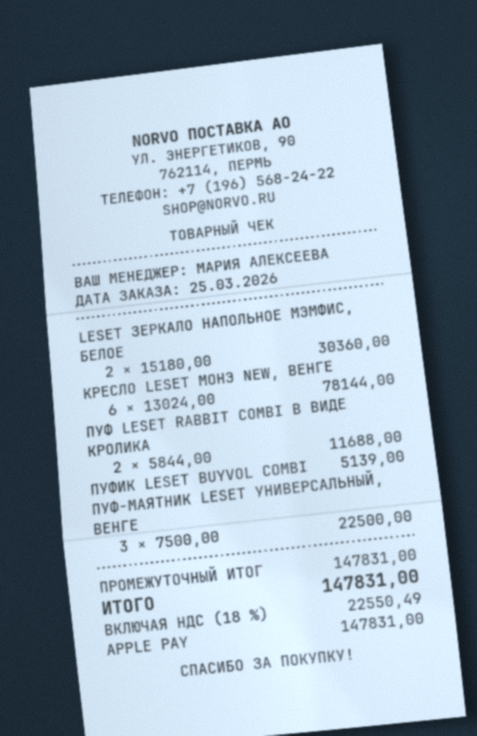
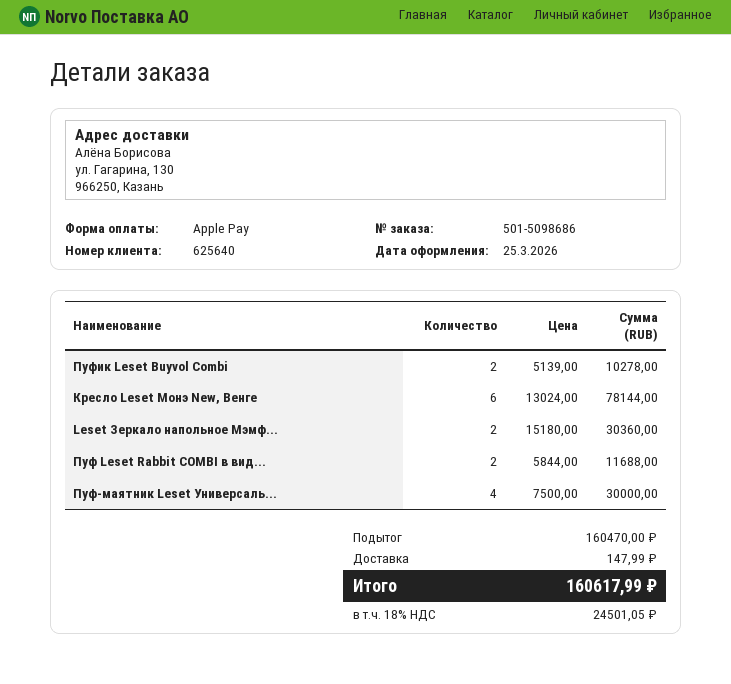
ПУФИК LESET BUYVOL COMBI: 1 x 5139.00 = 5139.00 -> 2 x 5139.00 = 10278.00
ПУФ-МАЯТНИК LESET УНИВЕРСАЛЬНЫЙ, ВЕНГЕ: 3 x 7500.00 = 22500.00 -> 4 x 7500.00 = 30000.00
subtotal: 147831.00 -> 160470.00
shipping: none -> 147.99
tax: 18% = 22550.49 -> 18% = 24501.05
total: 147831.00 -> 160617.99

